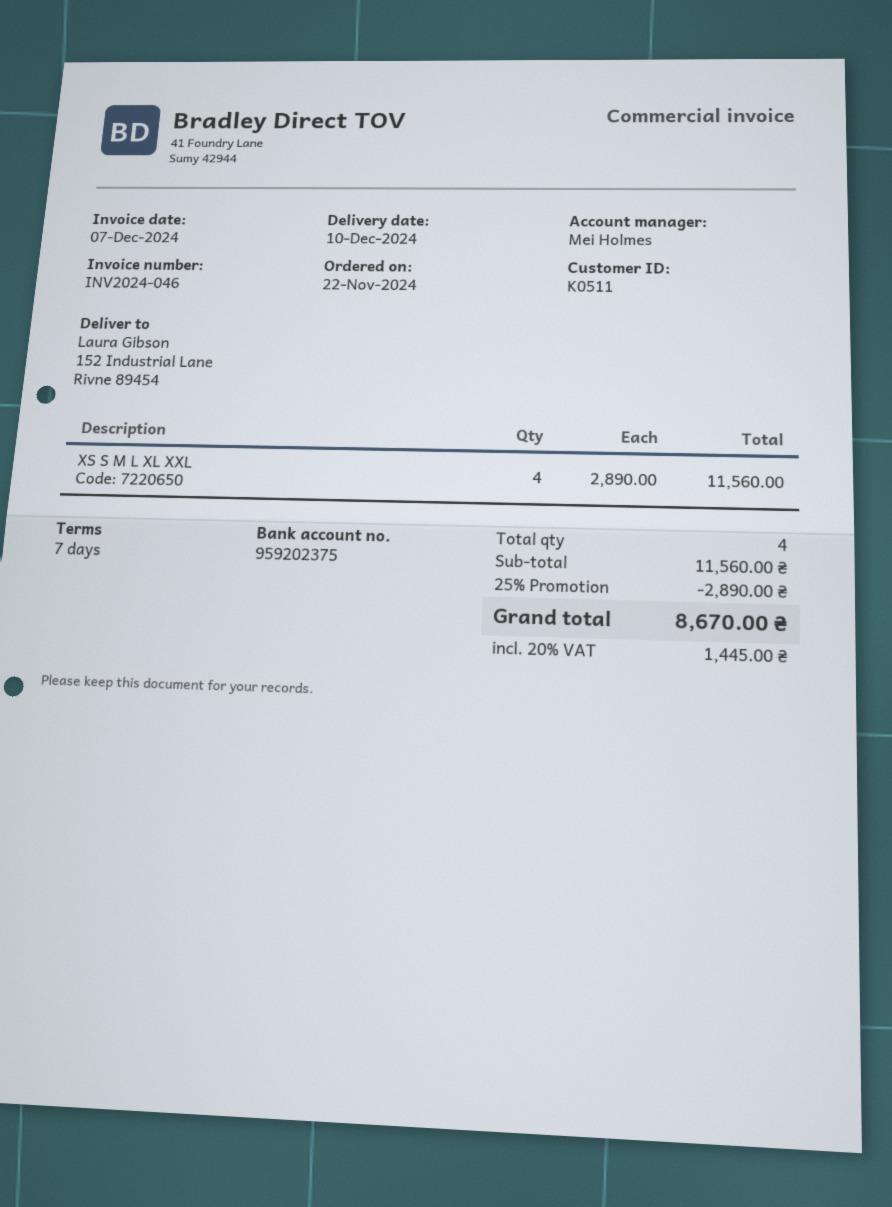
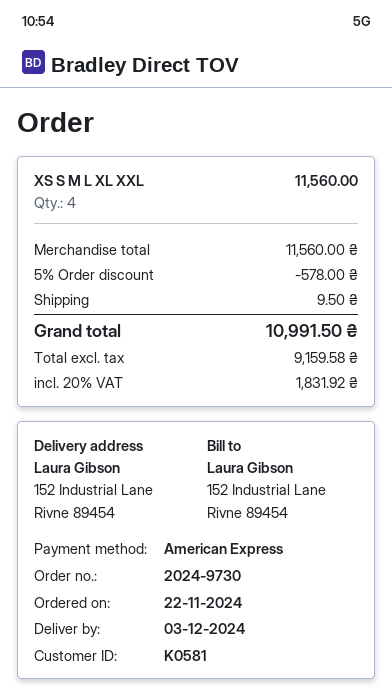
delivery date: 2024-12-10 -> 2024-12-03
customer number: K0511 -> K0581
discount: 25% = 2890.00 -> 5% = 578.00
shipping: none -> 9.50
tax: 20% = 1445.00 -> 20% = 1831.92
total: 8670.00 -> 10991.50

